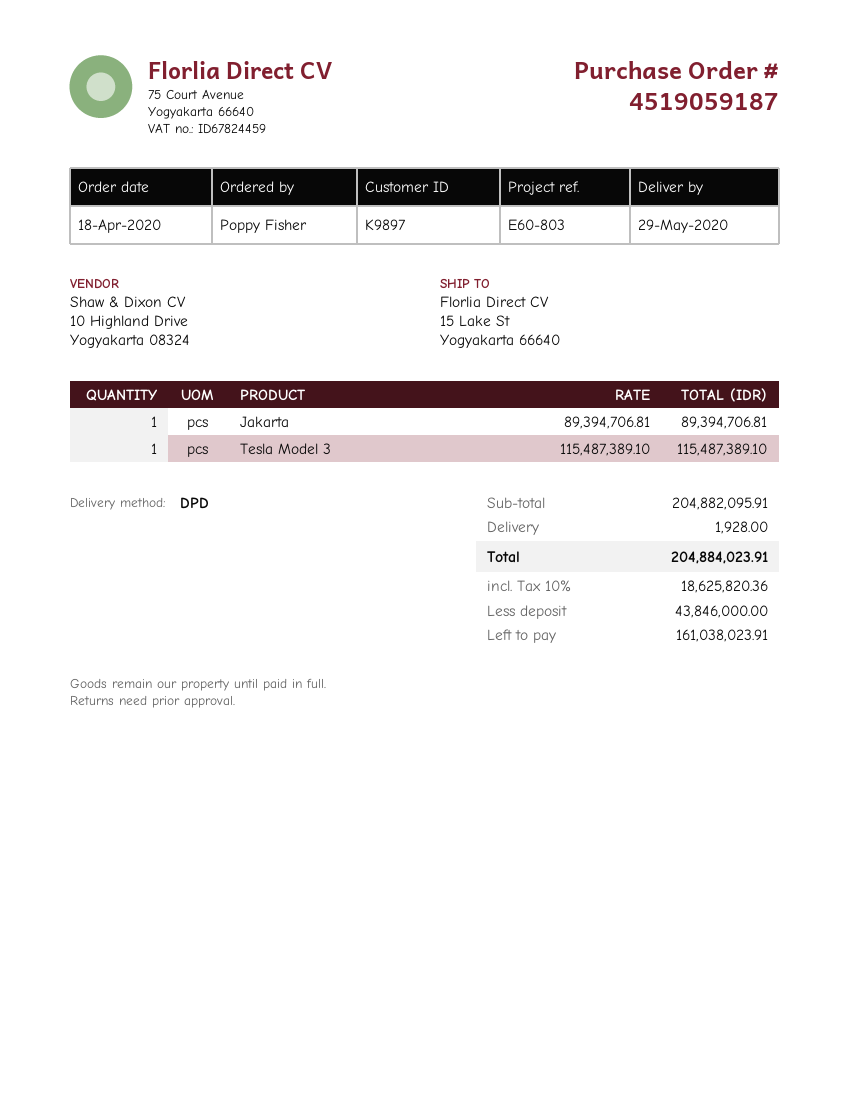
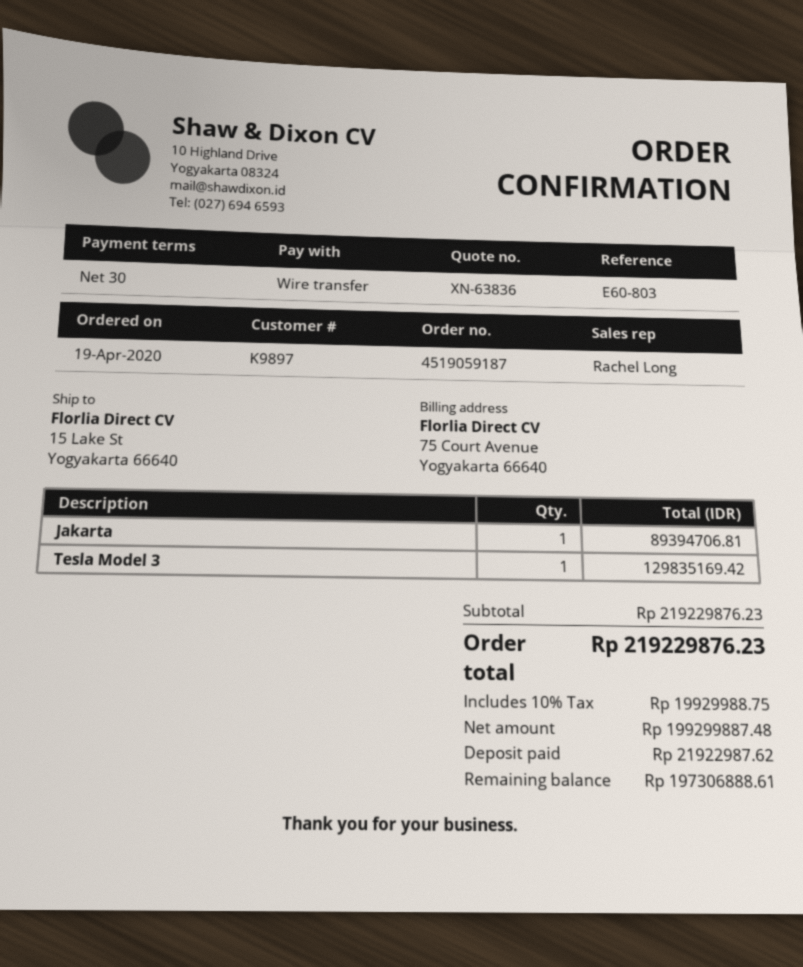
order date: 2020-04-18 -> 2020-04-19
Tesla Model 3: 1 for 115487389.10 -> 1 for 129835169.42
subtotal: 204882095.91 -> 219229876.23
shipping: 1928.00 -> none
tax: 10% = 18625820.36 -> 10% = 19929988.75
total: 204884023.91 -> 219229876.23
deposit: 43846000.00 -> 21922987.62
balance: 161038023.91 -> 197306888.61

